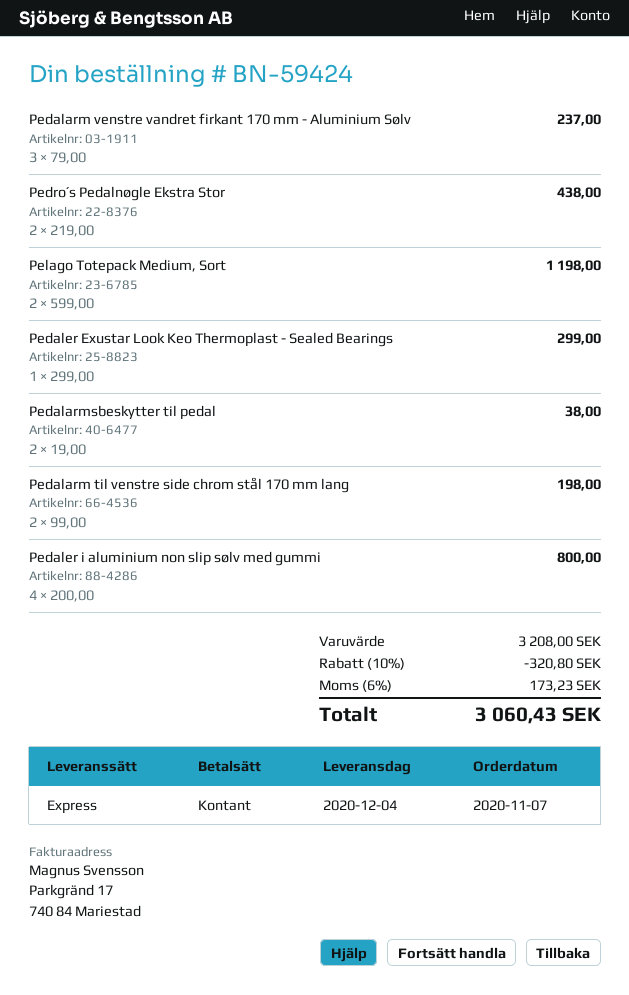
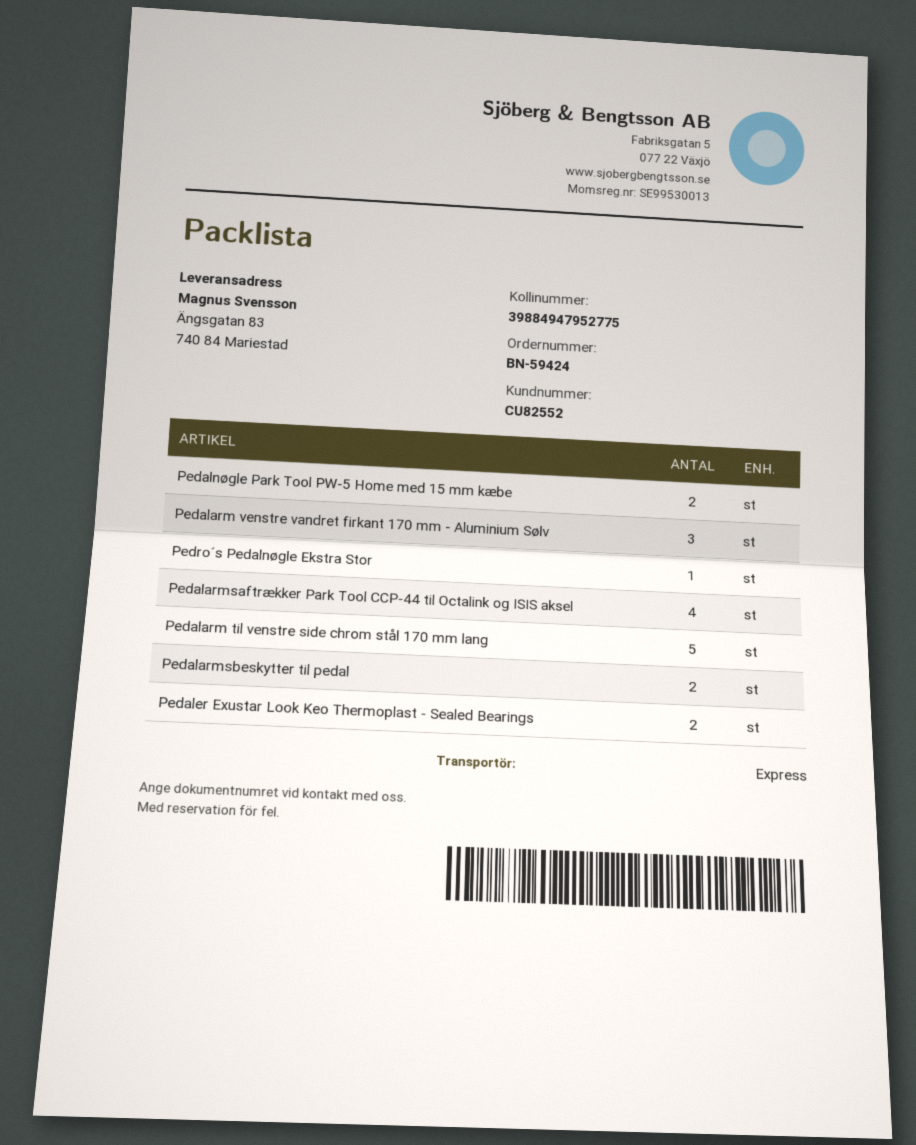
Pedro´s Pedalnøgle Ekstra Stor: 2 -> 1
Pelago Totepack Medium, Sort: 2 -> none
Pedaler Exustar Look Keo Thermoplast - Sealed Bearings: 1 -> 2
Pedalarm til venstre side chrom stål 170 mm lang: 2 -> 5
Pedaler i aluminium non slip sølv med gummi: 4 -> none
Pedalnøgle Park Tool PW-5 Home med 15 mm kæbe: none -> 2
Pedalarmsaftrækker Park Tool CCP-44 til Octalink og ISIS aksel: none -> 4

